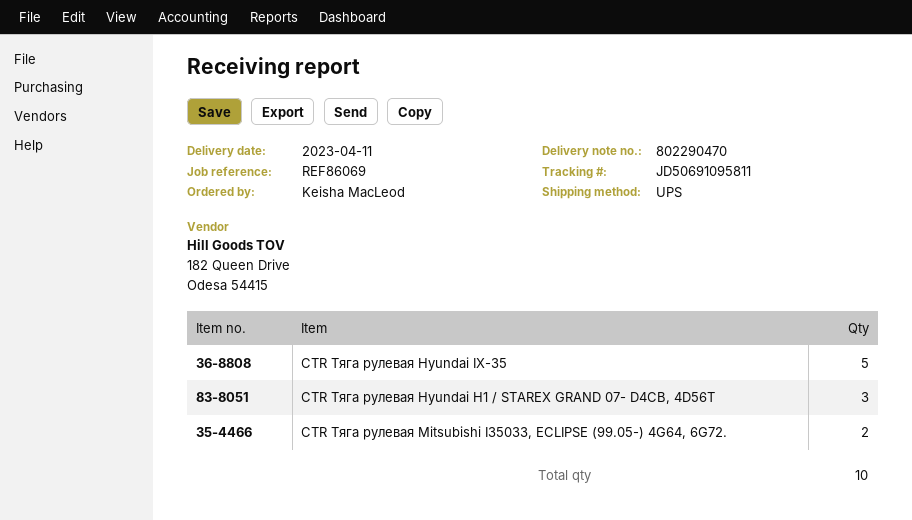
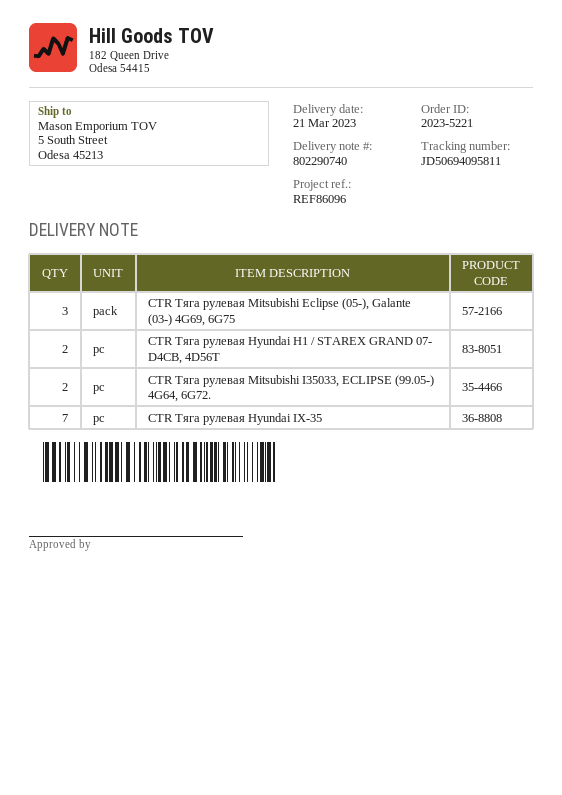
delivery note number: 802290470 -> 802290740
delivery date: 2023-04-11 -> 2023-03-21
reference: REF86069 -> REF86096
tracking number: JD50691095811 -> JD50694095811
CTR Тяга рулевая Hyundai IX-35: 5 -> 7
CTR Тяга рулевая Hyundai H1 / STAREX GRAND 07- D4CB, 4D56T: 3 -> 2
CTR Тяга рулевая Mitsubishi Eclipse (05-), Galante (03-) 4G69, 6G75: none -> 3

